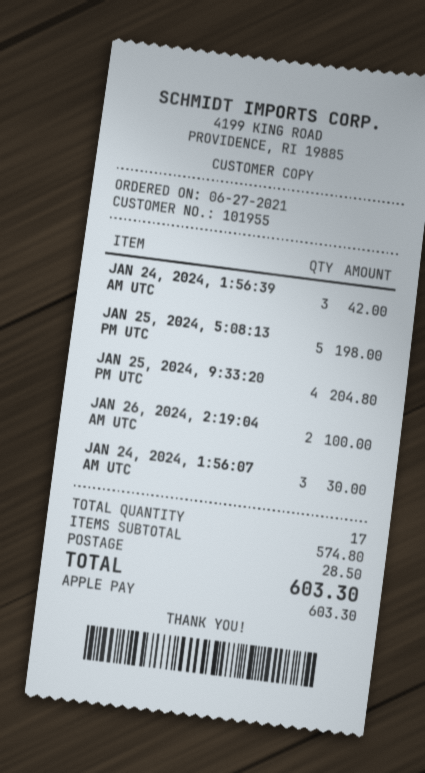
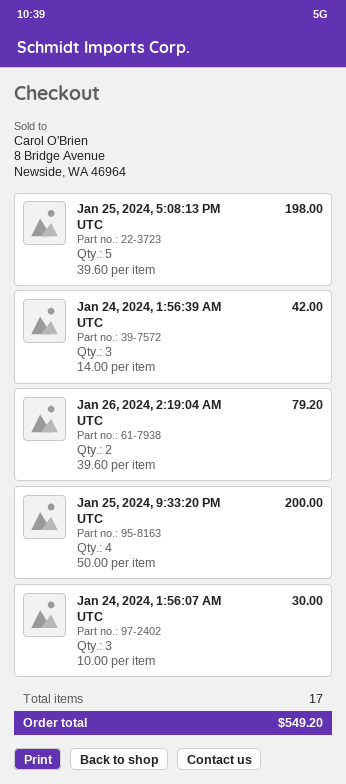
JAN 25, 2024, 9:33:20 PM UTC: 4 for 204.80 -> 4 for 200.00
JAN 26, 2024, 2:19:04 AM UTC: 2 for 100.00 -> 2 for 79.20
shipping: 28.50 -> none
total: 603.30 -> 549.20

